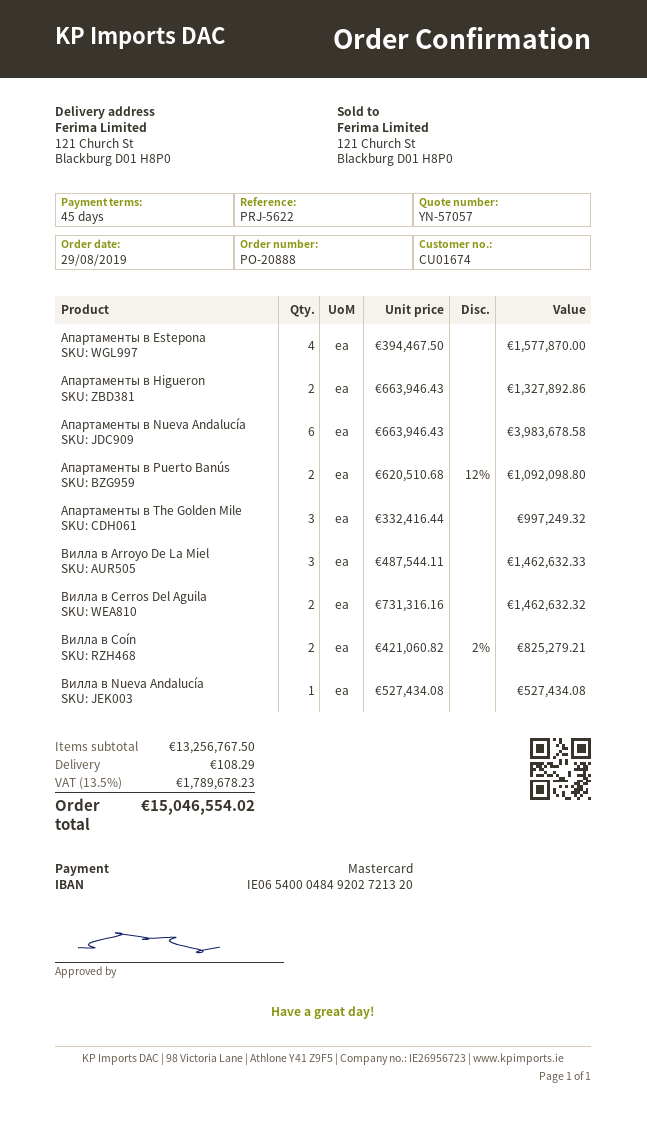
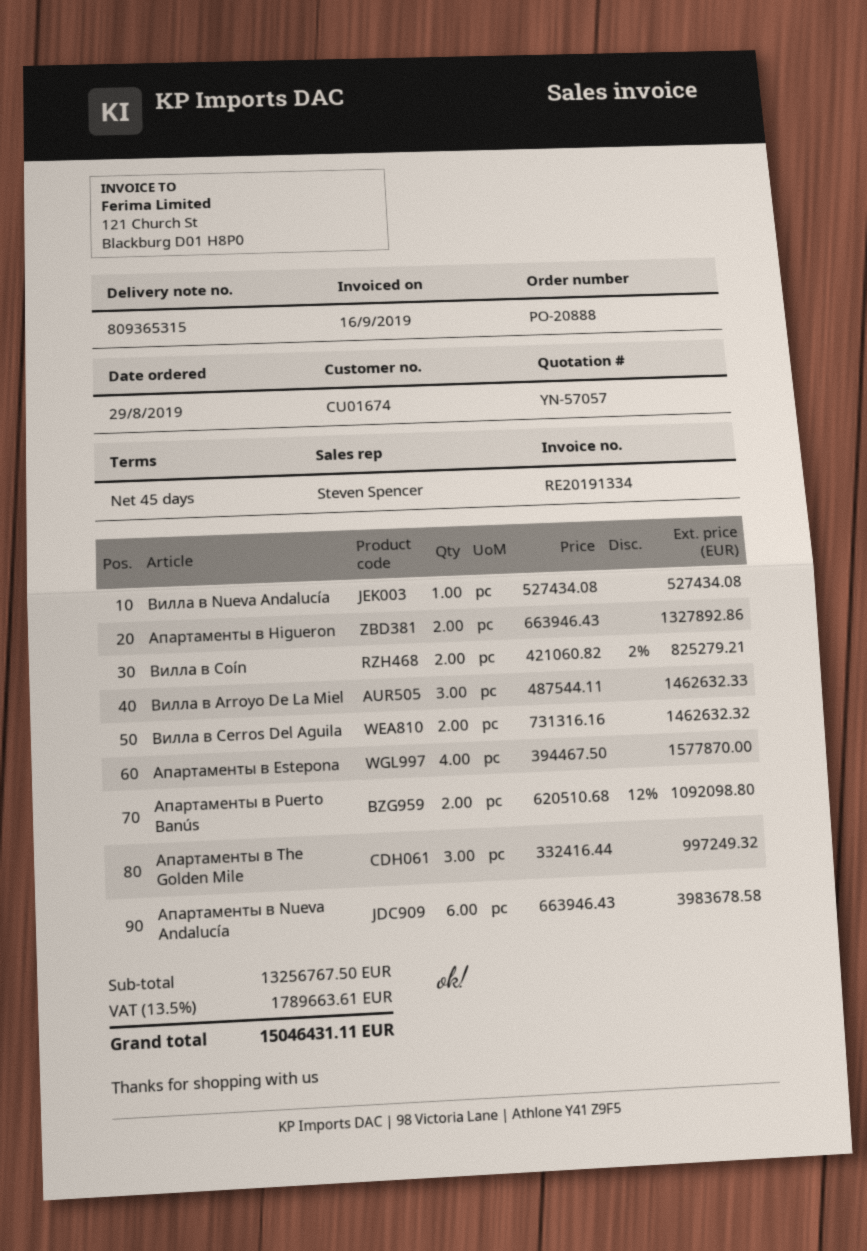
shipping: 108.29 -> none
tax: 13.5% = 1789678.23 -> 13.5% = 1789663.61
total: 15046554.02 -> 15046431.11

